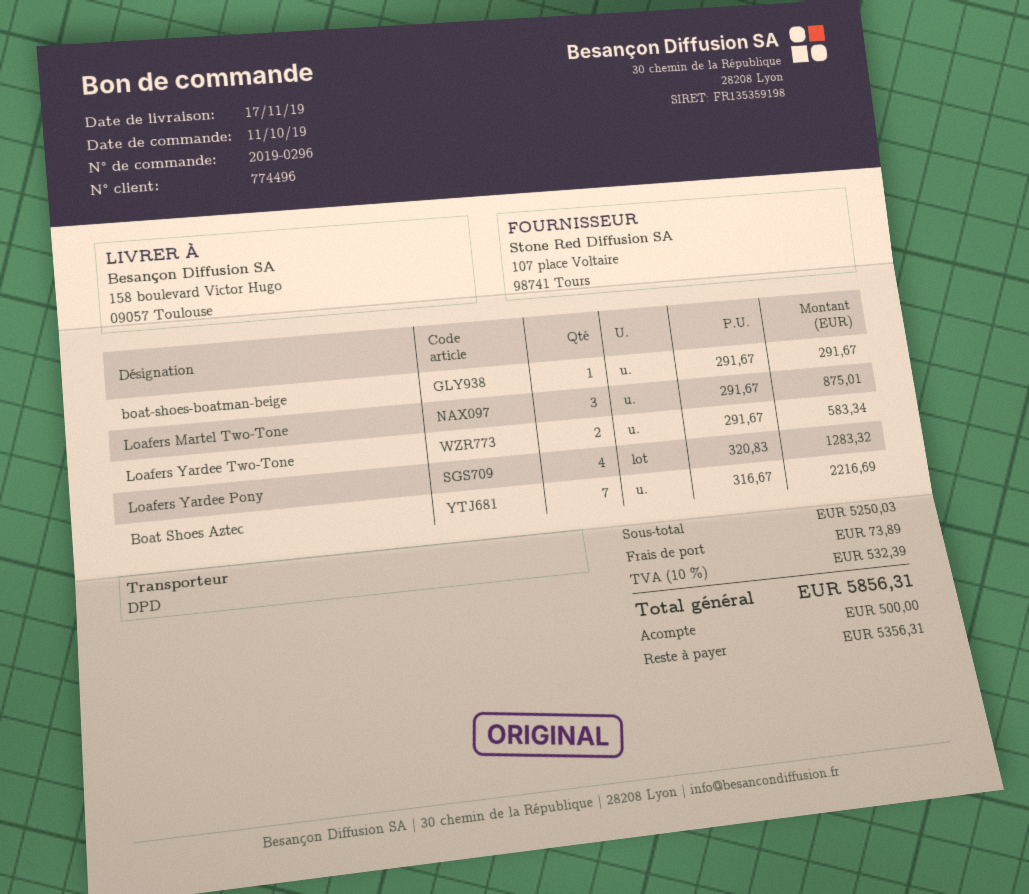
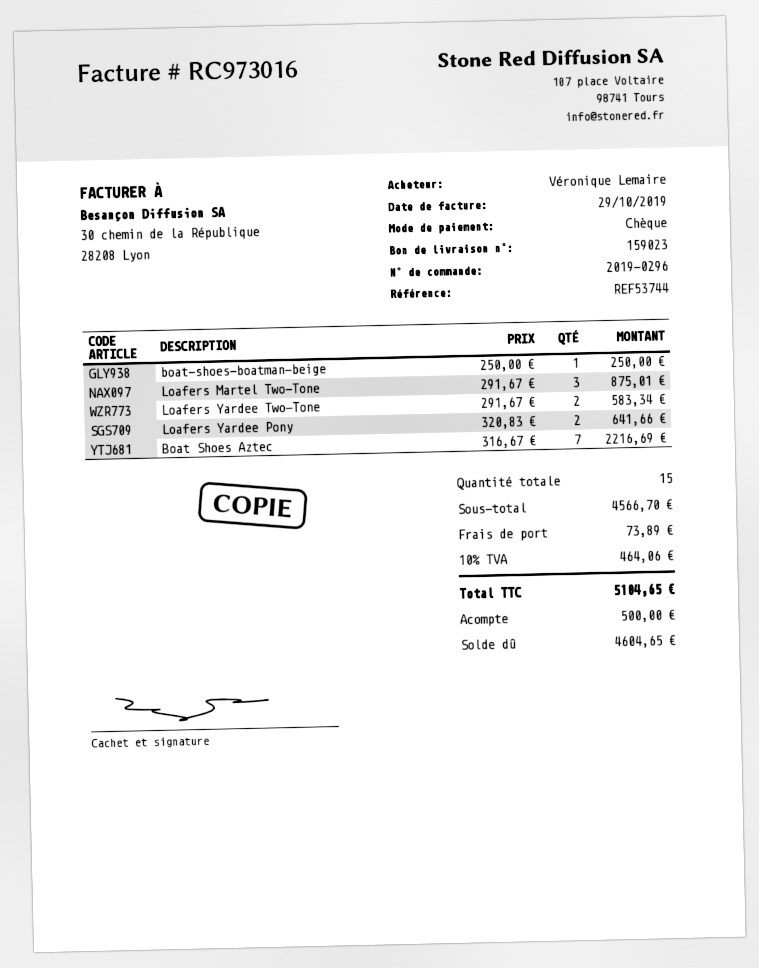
boat-shoes-boatman-beige: 1 x 291.67 = 291.67 -> 1 x 250.00 = 250.00
Loafers Yardee Pony: 4 x 320.83 = 1283.32 -> 2 x 320.83 = 641.66
subtotal: 5250.03 -> 4566.70
tax: 10% = 532.39 -> 10% = 464.06
total: 5856.31 -> 5104.65
balance: 5356.31 -> 4604.65

